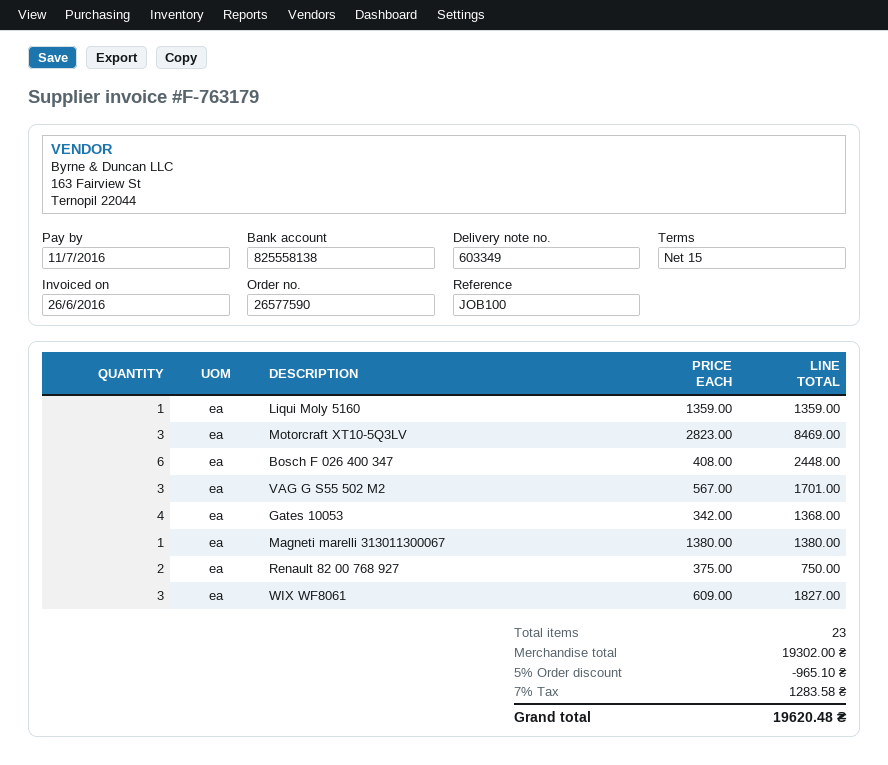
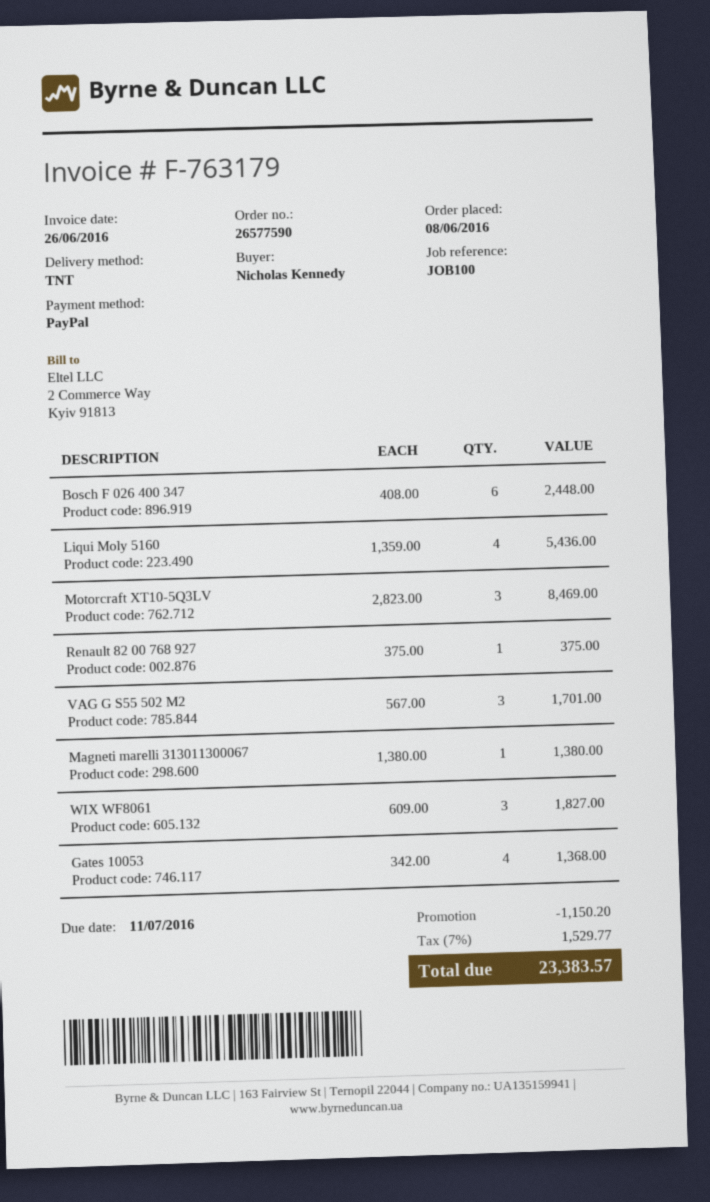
Liqui Moly 5160: 1 x 1359.00 = 1359.00 -> 4 x 1359.00 = 5436.00
Renault 82 00 768 927: 2 x 375.00 = 750.00 -> 1 x 375.00 = 375.00
discount: 965.10 -> 1150.20
tax: 7% = 1283.58 -> 7% = 1529.77
total: 19620.48 -> 23383.57

